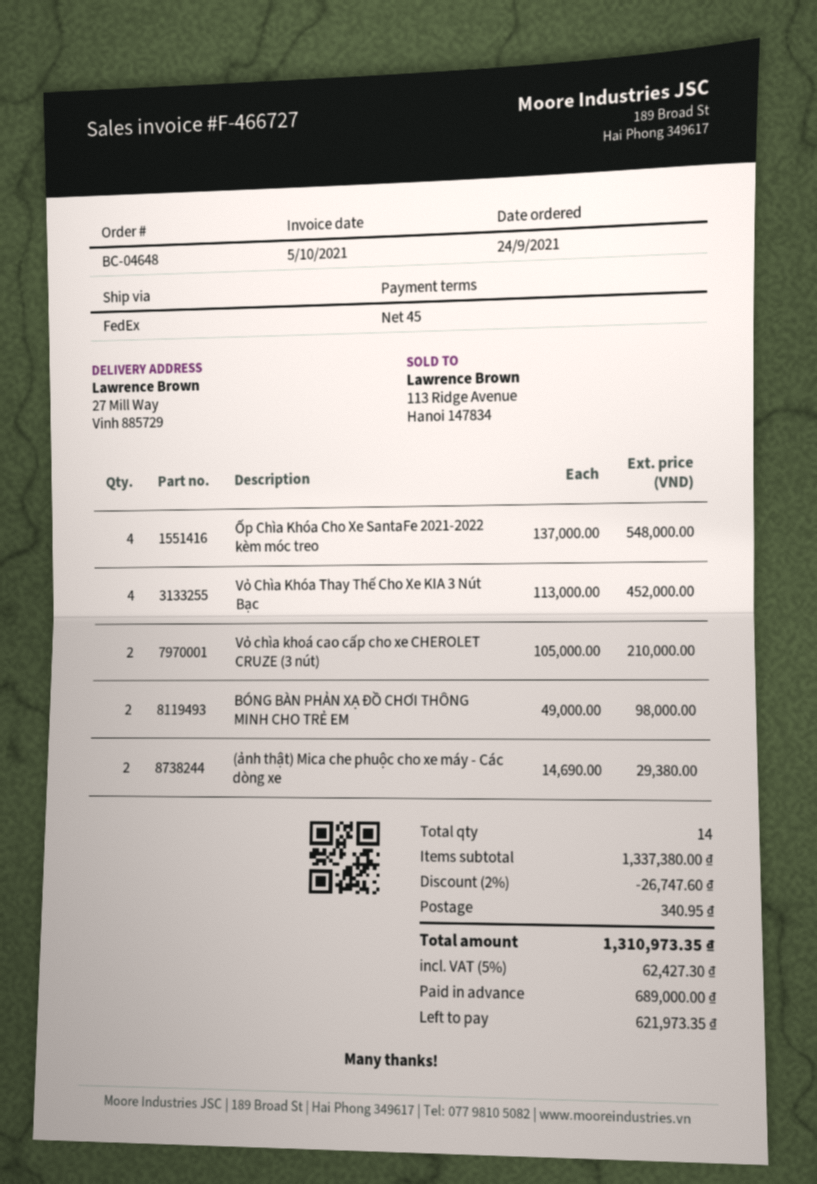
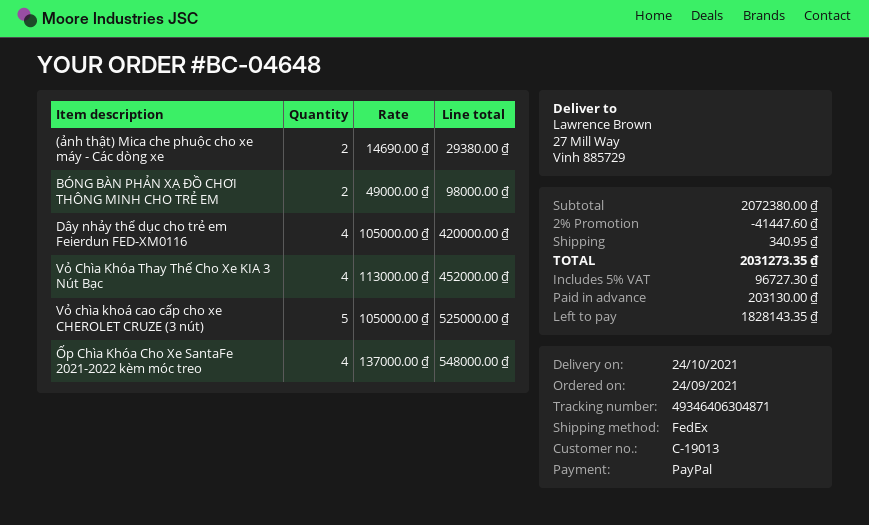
Vỏ chìa khoá cao cấp cho xe CHEROLET CRUZE (3 nút): 2 x 105000.00 = 210000.00 -> 5 x 105000.00 = 525000.00
Dây nhảy thể dục cho trẻ em Feierdun FED-XM0116: none -> 4 x 105000.00 = 420000.00
subtotal: 1337380.00 -> 2072380.00
discount: 2% = 26747.60 -> 2% = 41447.60
tax: 5% = 62427.30 -> 5% = 96727.30
total: 1310973.35 -> 2031273.35
deposit: 689000.00 -> 203130.00
balance: 621973.35 -> 1828143.35

